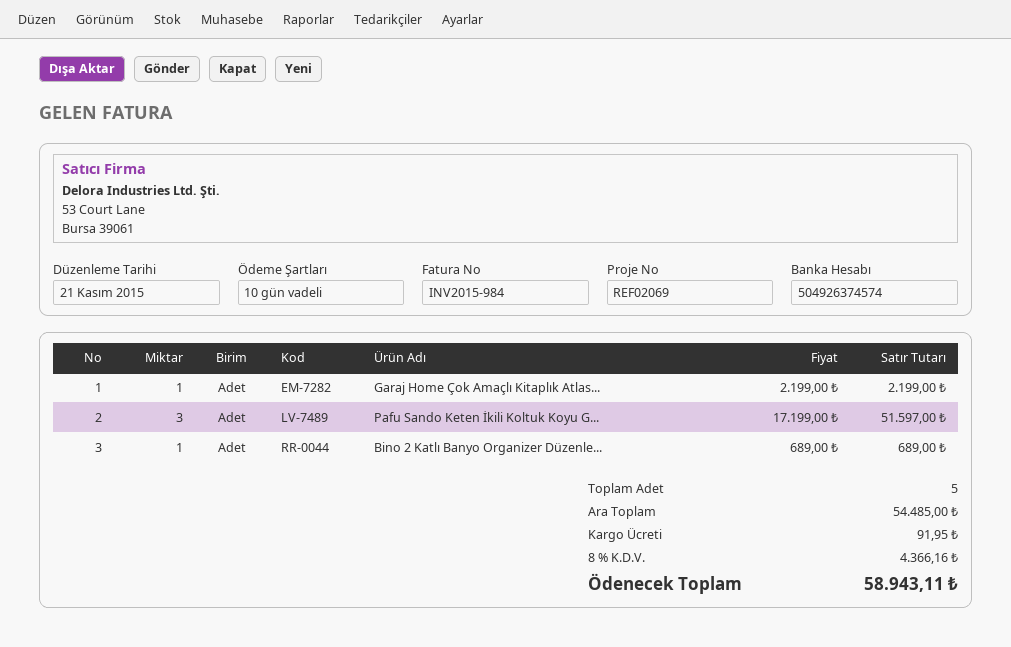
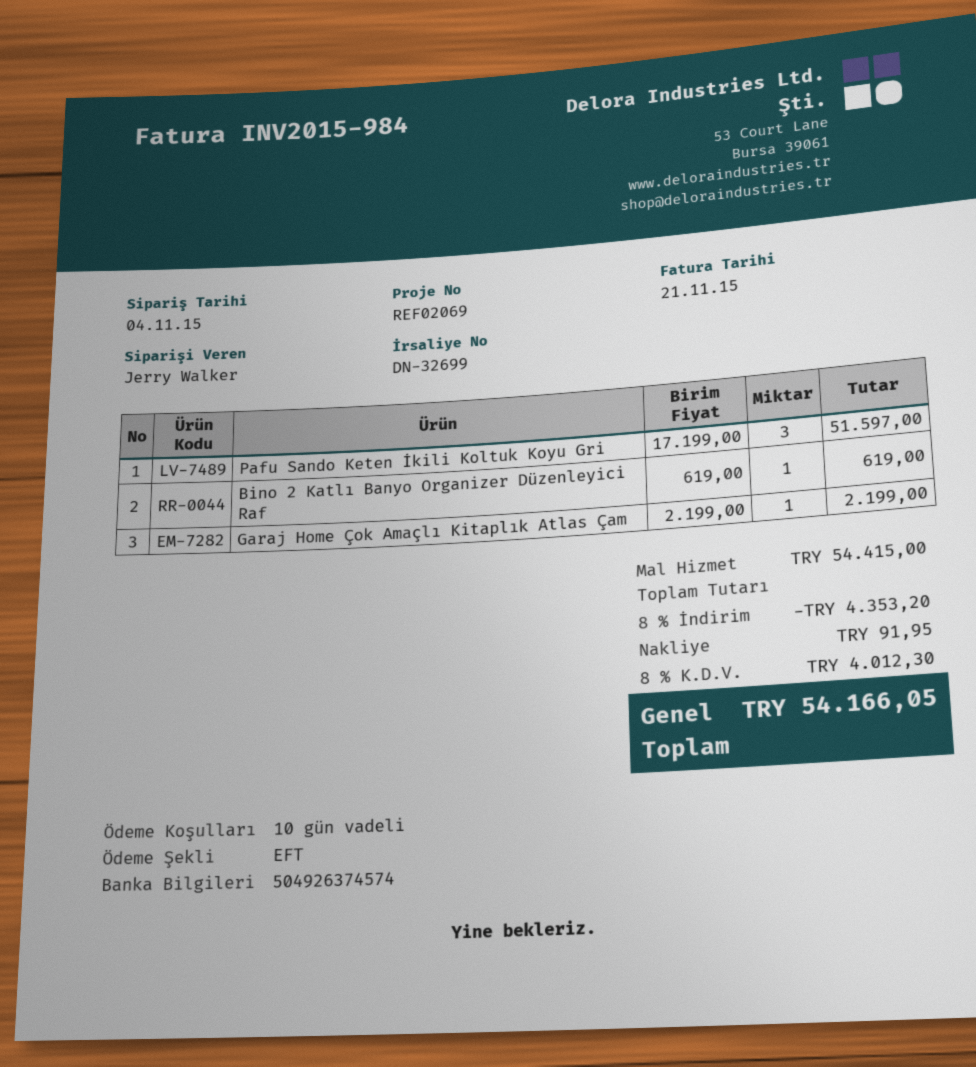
Bino 2 Katlı Banyo Organizer Düzenle...: 1 x 689.00 = 689.00 -> 1 x 619.00 = 619.00
subtotal: 54485.00 -> 54415.00
discount: none -> 8% = 4353.20
tax: 8% = 4366.16 -> 8% = 4012.30
total: 58943.11 -> 54166.05

